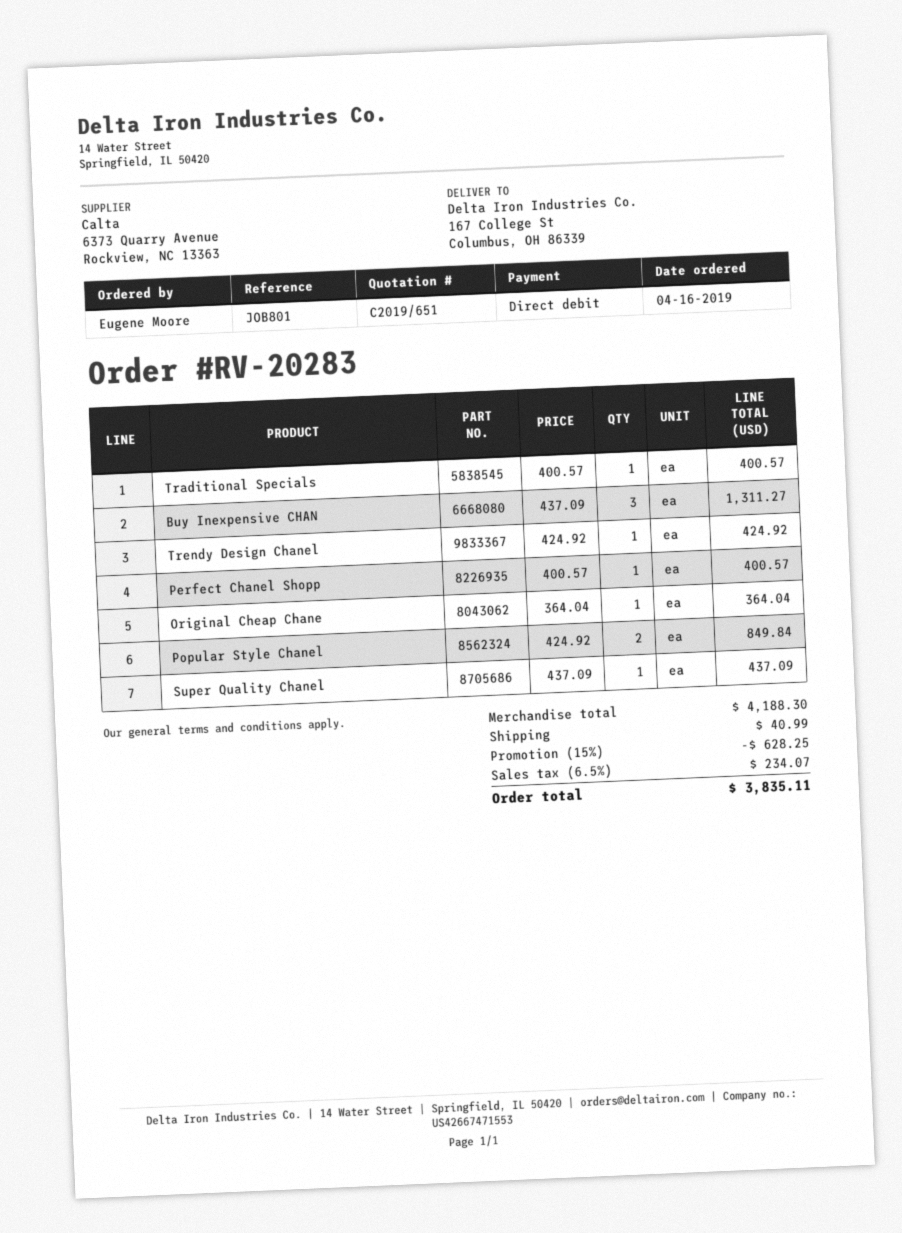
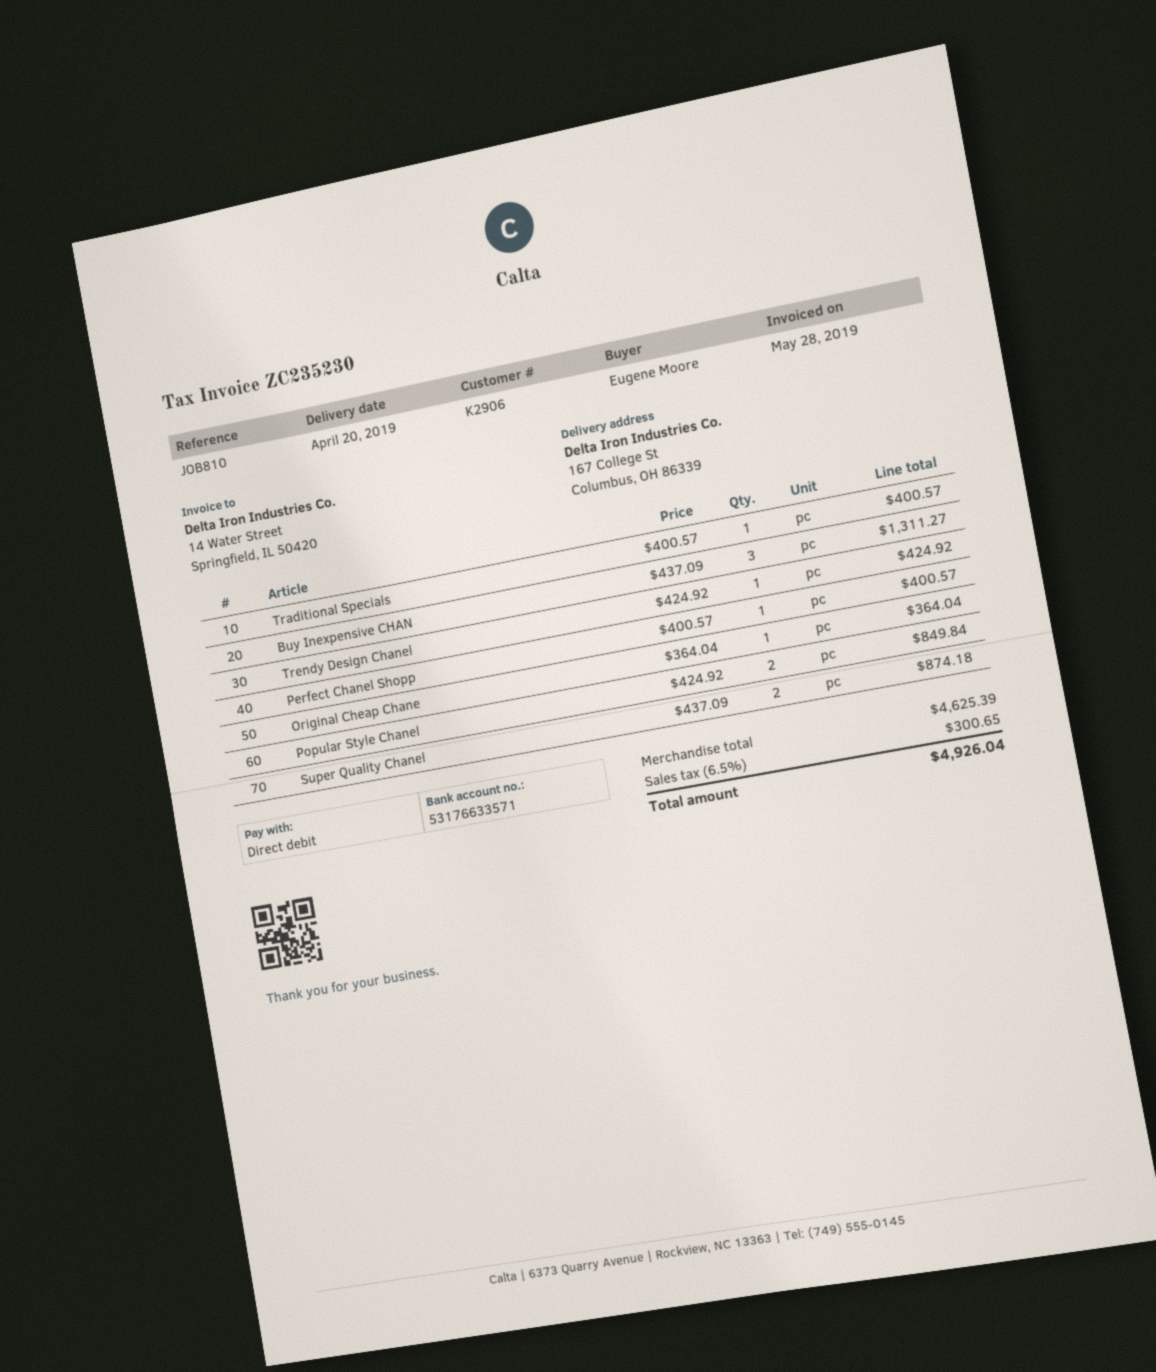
reference: JOB801 -> JOB810
Super Quality Chanel: 1 x 437.09 = 437.09 -> 2 x 437.09 = 874.18
subtotal: 4188.30 -> 4625.39
discount: 15% = 628.25 -> none
shipping: 40.99 -> none
tax: 6.5% = 234.07 -> 6.5% = 300.65
total: 3835.11 -> 4926.04

